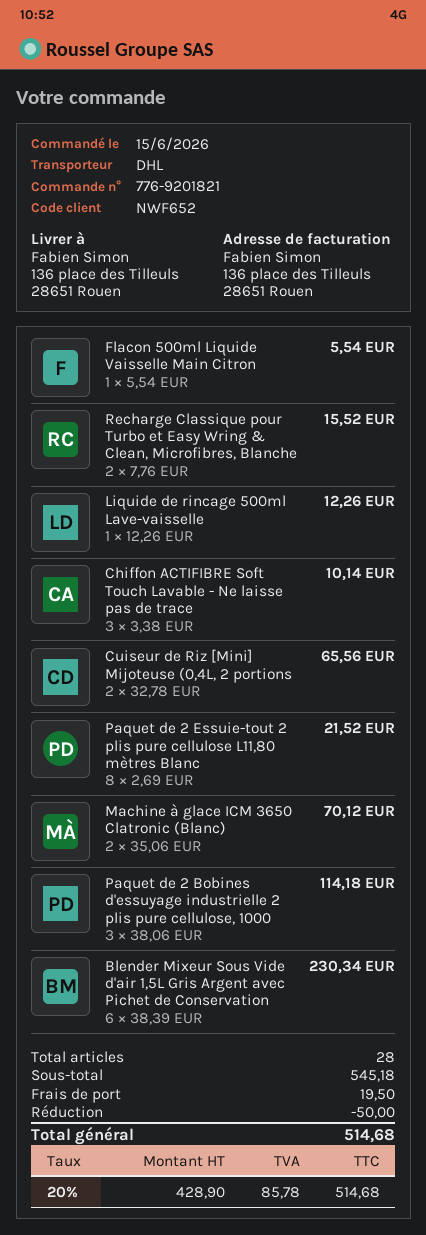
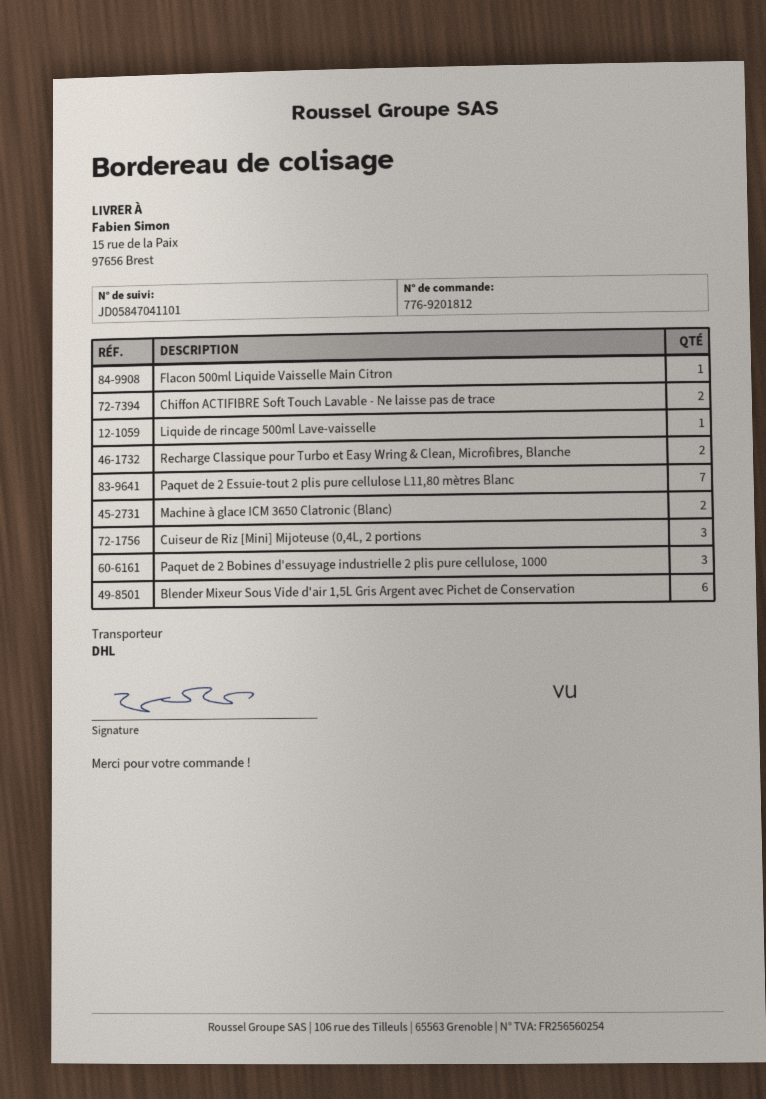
order number: 776-9201821 -> 776-9201812
ship to: 136 place des Tilleuls, 28651 Rouen -> 15 rue de la Paix, 97656 Brest
Chiffon ACTIFIBRE Soft Touch Lavable - Ne laisse pas de trace: 3 -> 2
Cuiseur de Riz [Mini] Mijoteuse (0,4L, 2 portions: 2 -> 3
Paquet de 2 Essuie-tout 2 plis pure cellulose L11,80 mètres Blanc: 8 -> 7

